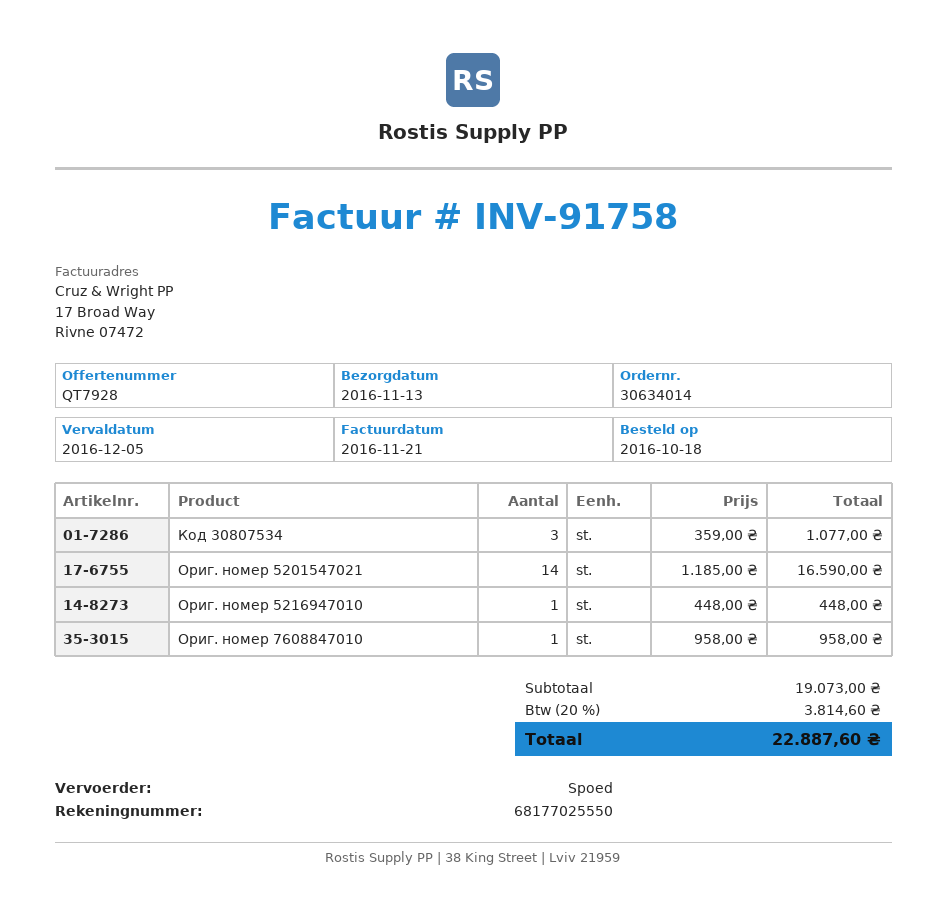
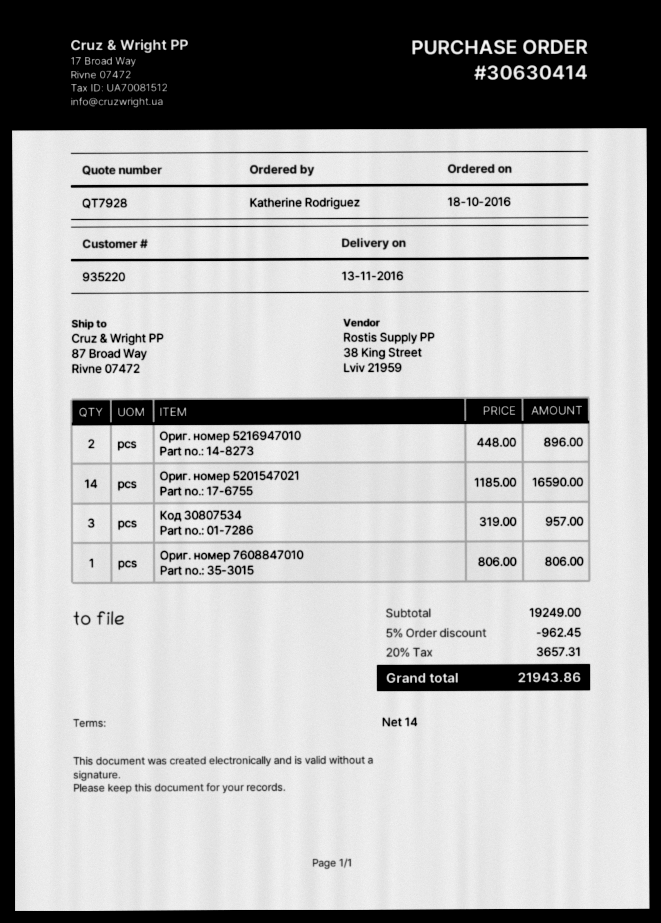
order number: 30634014 -> 30630414
Код 30807534: 3 x 359.00 = 1077.00 -> 3 x 319.00 = 957.00
Ориг. номер 5216947010: 1 x 448.00 = 448.00 -> 2 x 448.00 = 896.00
Ориг. номер 7608847010: 1 x 958.00 = 958.00 -> 1 x 806.00 = 806.00
subtotal: 19073.00 -> 19249.00
discount: none -> 5% = 962.45
tax: 20% = 3814.60 -> 20% = 3657.31
total: 22887.60 -> 21943.86

